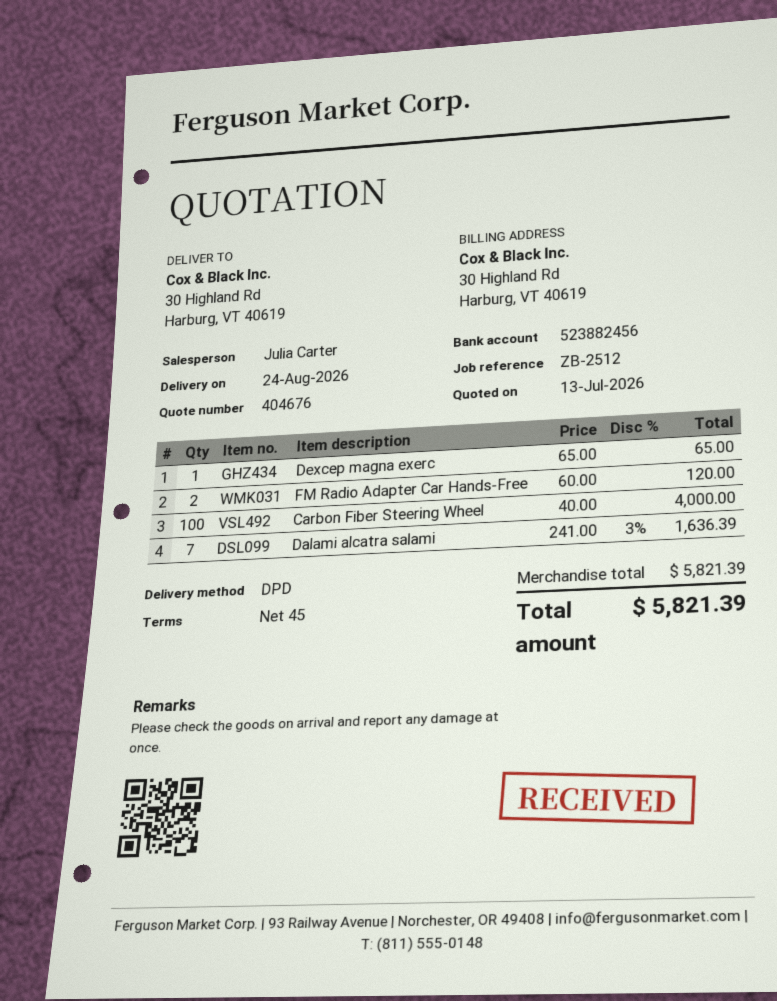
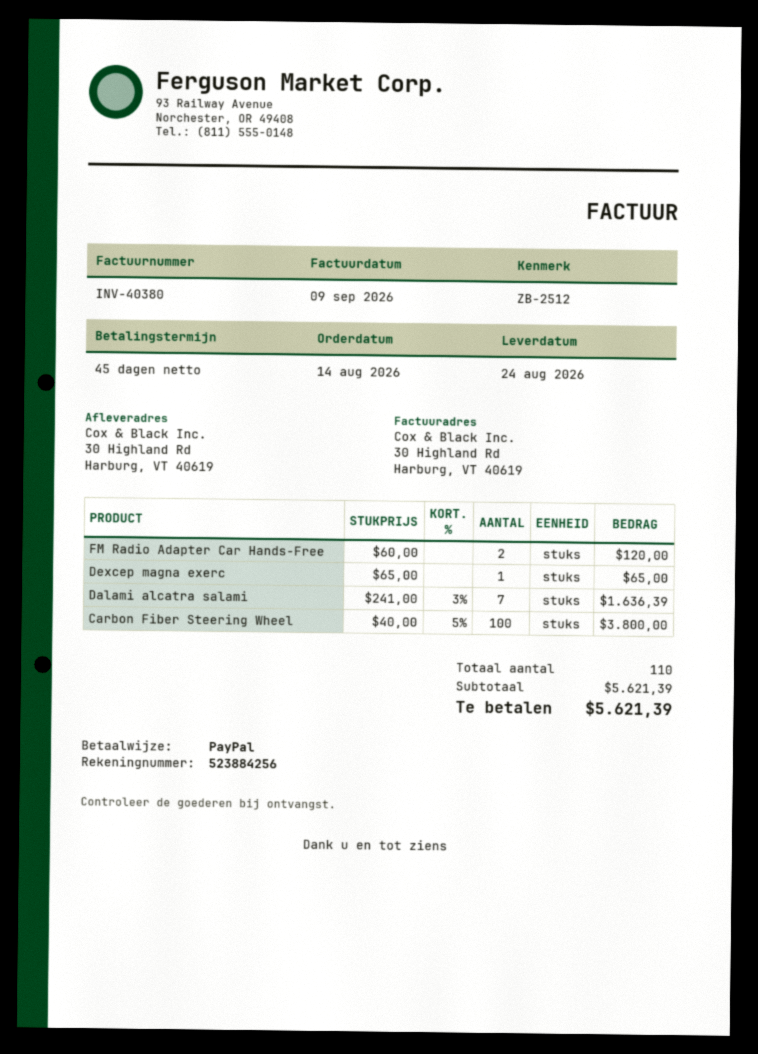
bank account: 523882456 -> 523884256
Carbon Fiber Steering Wheel: 100 x 40.00 = 4000.00 -> 100 x 40.00 - 5% = 3800.00
subtotal: 5821.39 -> 5621.39
total: 5821.39 -> 5621.39

